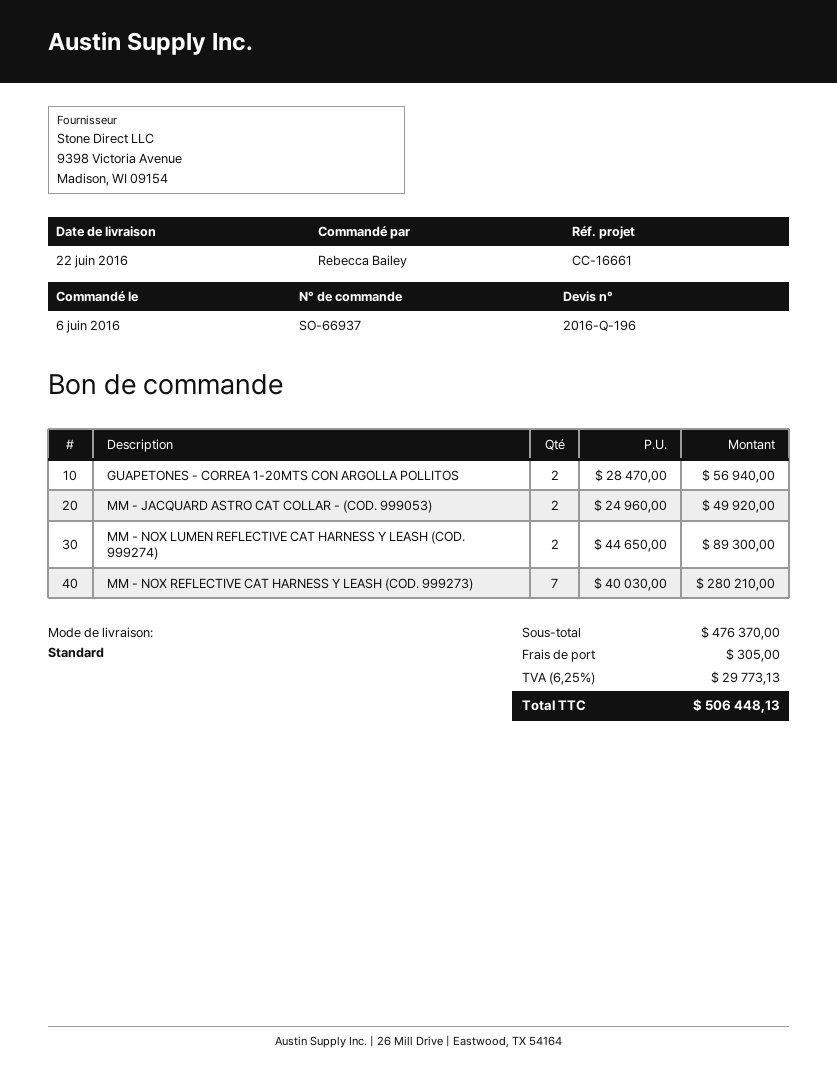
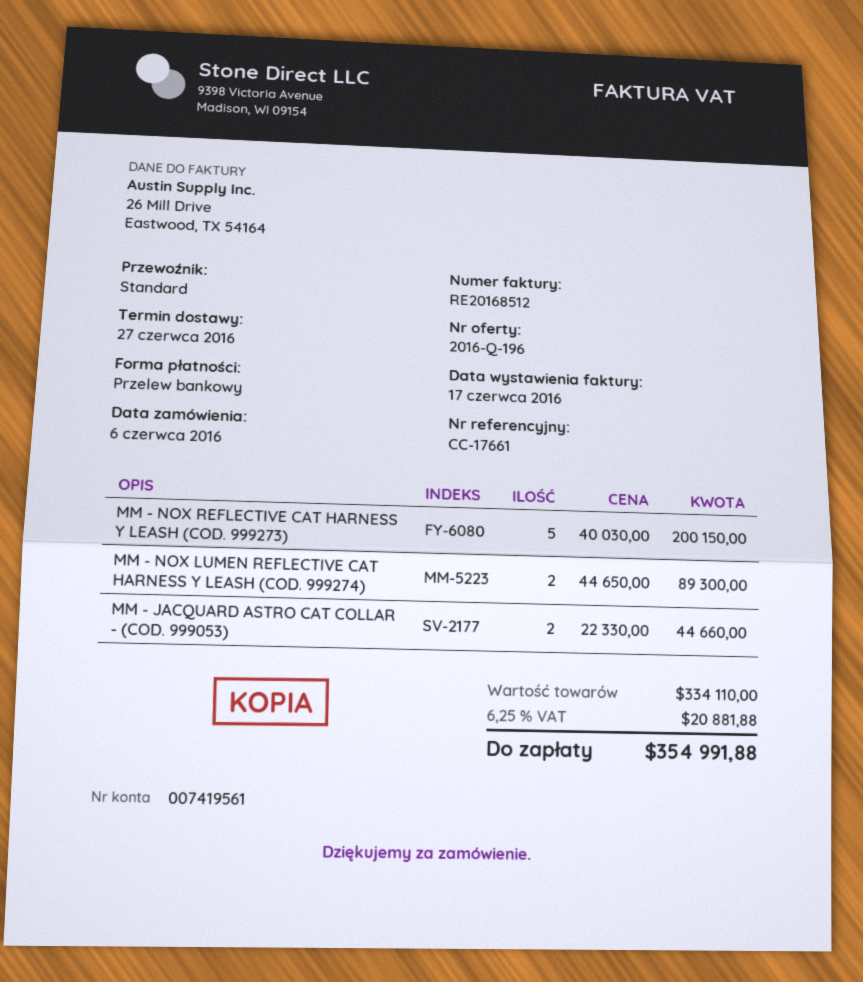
delivery date: 2016-06-22 -> 2016-06-27
reference: CC-16661 -> CC-17661
GUAPETONES - CORREA 1-20MTS CON ARGOLLA POLLITOS: 2 x 28470.00 = 56940.00 -> none
MM - JACQUARD ASTRO CAT COLLAR - (COD. 999053): 2 x 24960.00 = 49920.00 -> 2 x 22330.00 = 44660.00
MM - NOX REFLECTIVE CAT HARNESS Y LEASH (COD. 999273): 7 x 40030.00 = 280210.00 -> 5 x 40030.00 = 200150.00
subtotal: 476370.00 -> 334110.00
shipping: 305.00 -> none
tax: 6.25% = 29773.13 -> 6.25% = 20881.88
total: 506448.13 -> 354991.88

